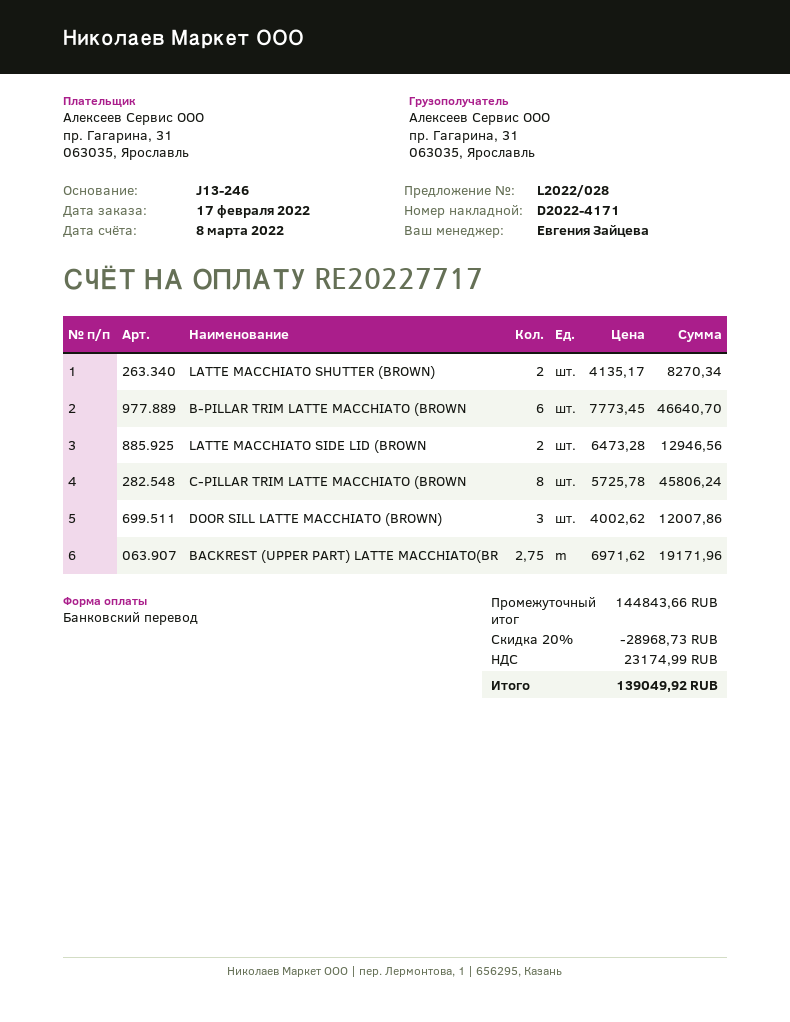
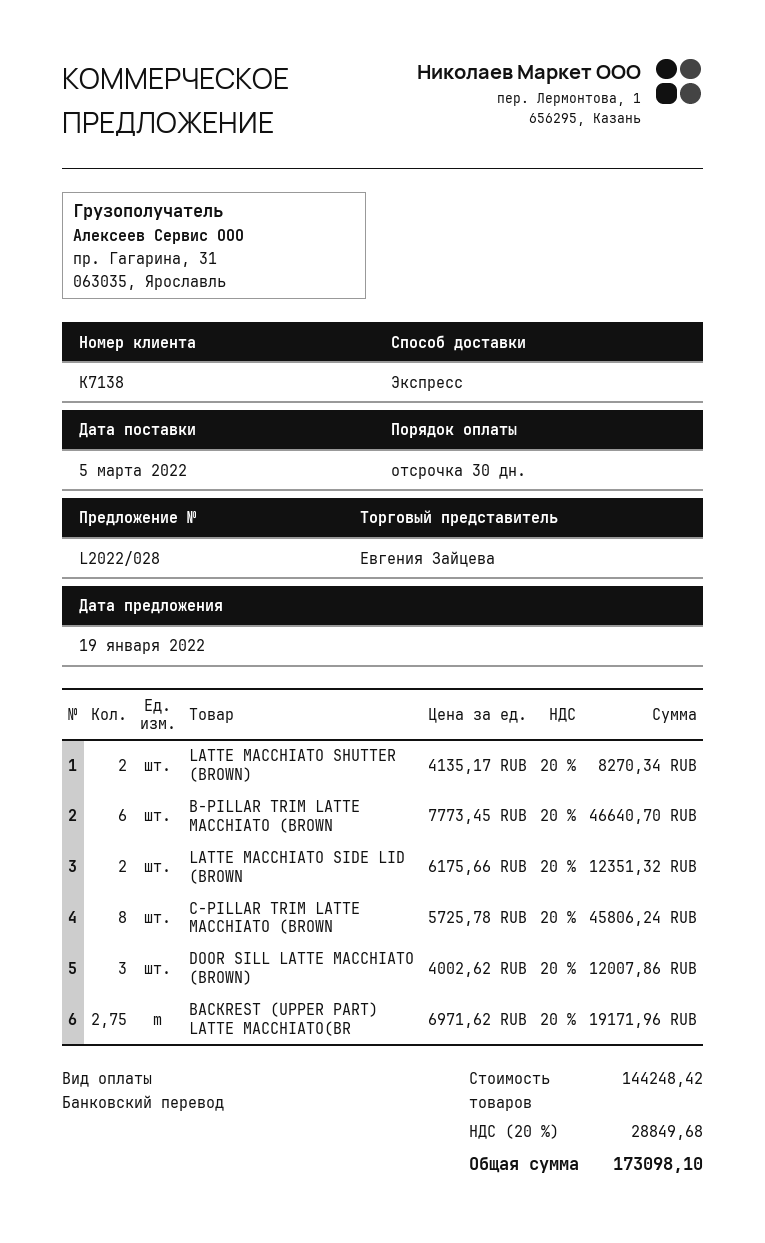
LATTE MACCHIATO SIDE LID (BROWN: 2 x 6473.28 = 12946.56 -> 2 x 6175.66 = 12351.32
subtotal: 144843.66 -> 144248.42
discount: 20% = 28968.73 -> none
tax: 23174.99 -> 28849.68
total: 139049.92 -> 173098.10

